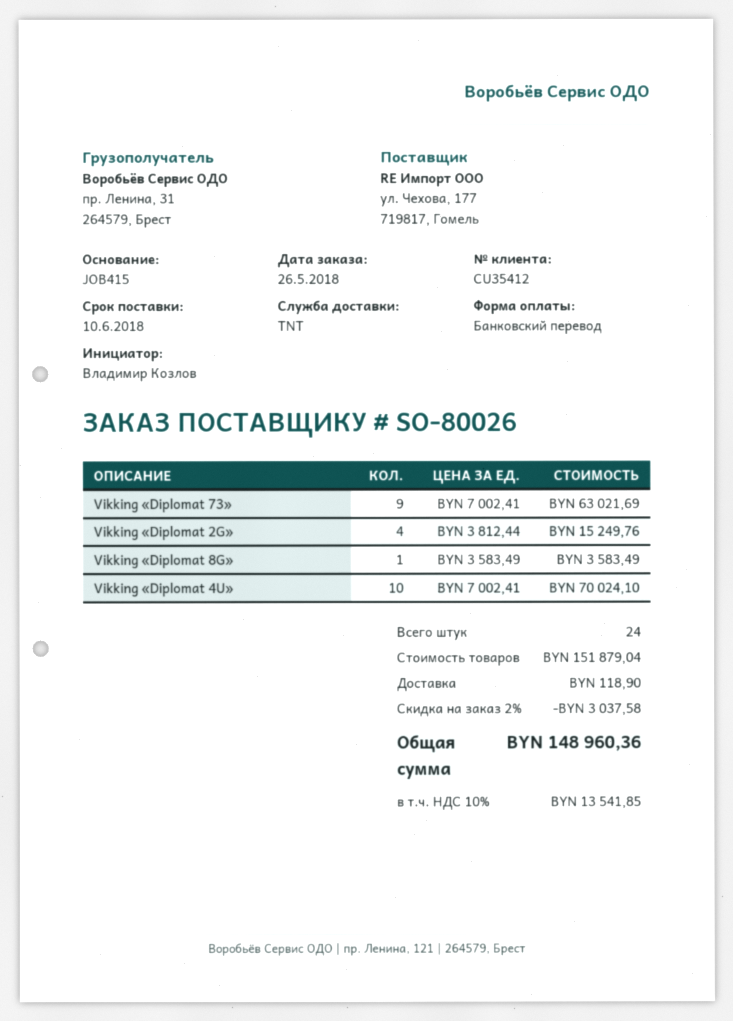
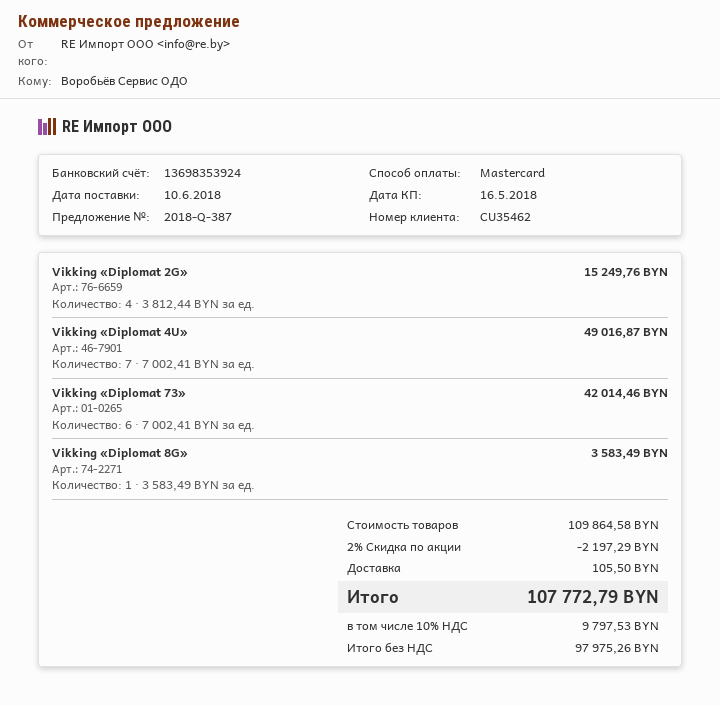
customer number: CU35412 -> CU35462
payment method: bank transfer -> Mastercard
Vikking «Diplomat 73»: 9 x 7002.41 = 63021.69 -> 6 x 7002.41 = 42014.46
Vikking «Diplomat 4U»: 10 x 7002.41 = 70024.10 -> 7 x 7002.41 = 49016.87
subtotal: 151879.04 -> 109864.58
discount: 2% = 3037.58 -> 2% = 2197.29
shipping: 118.90 -> 105.50
tax: 10% = 13541.85 -> 10% = 9797.53
total: 148960.36 -> 107772.79

